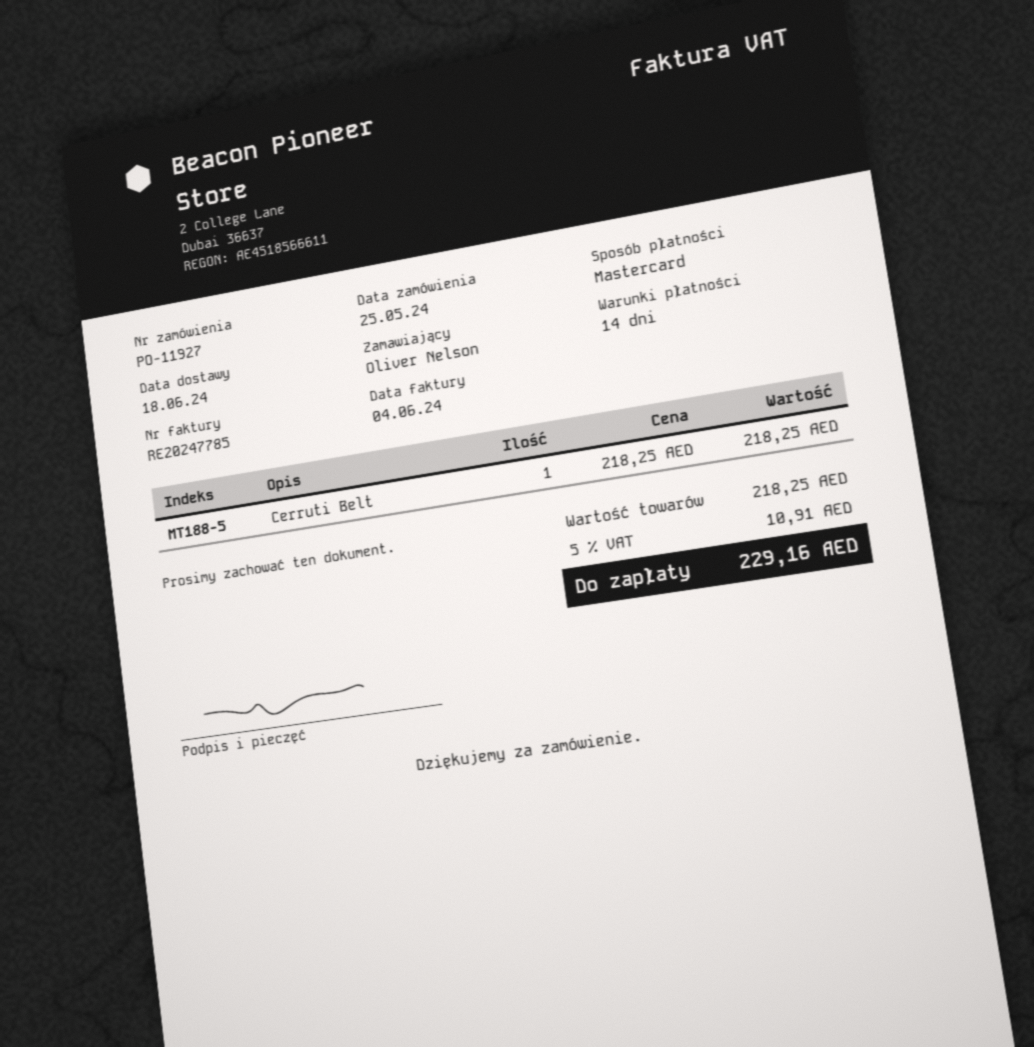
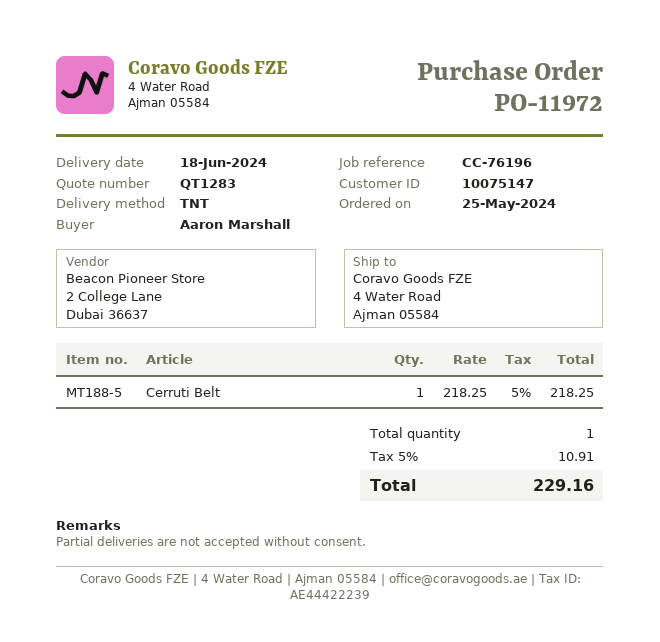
order number: PO-11927 -> PO-11972
ordered by: Oliver Nelson -> Aaron Marshall

